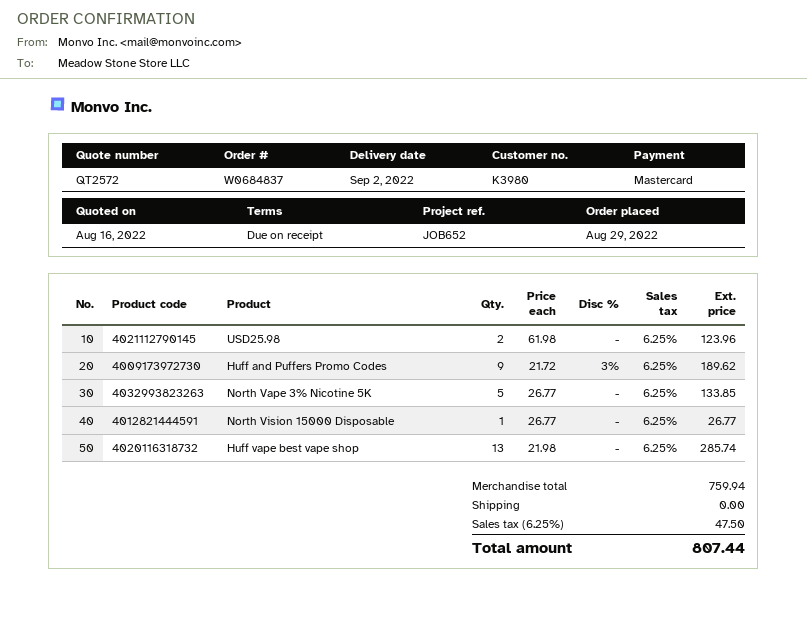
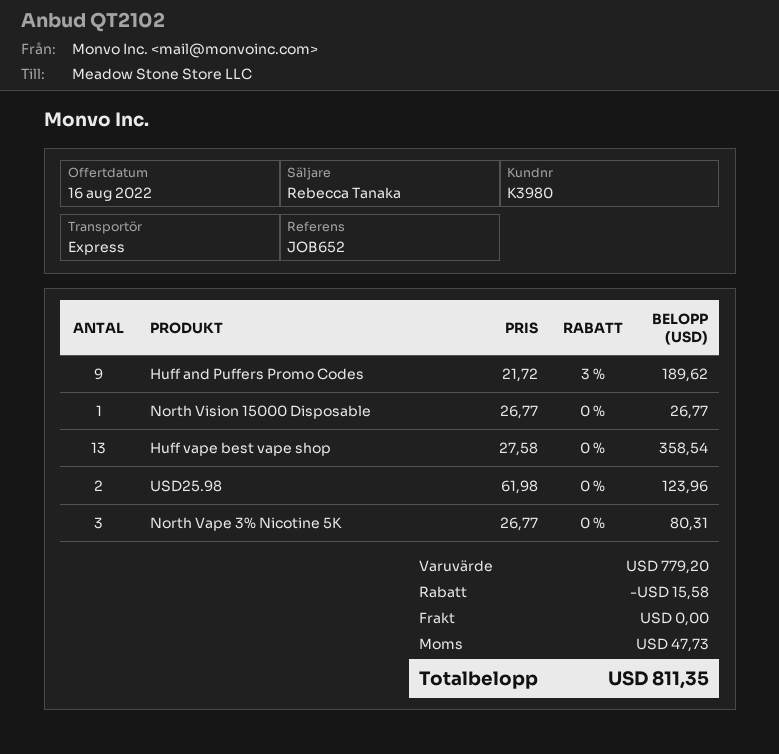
quote number: QT2572 -> QT2102
North Vape 3% Nicotine 5K: 5 x 26.77 = 133.85 -> 3 x 26.77 = 80.31
Huff vape best vape shop: 13 x 21.98 = 285.74 -> 13 x 27.58 = 358.54
subtotal: 759.94 -> 779.20
discount: none -> 15.58
tax: 47.50 -> 47.73
total: 807.44 -> 811.35

